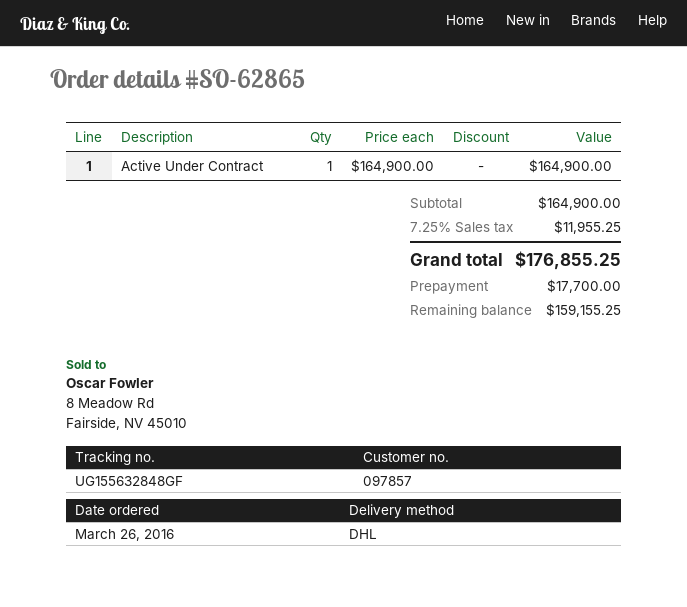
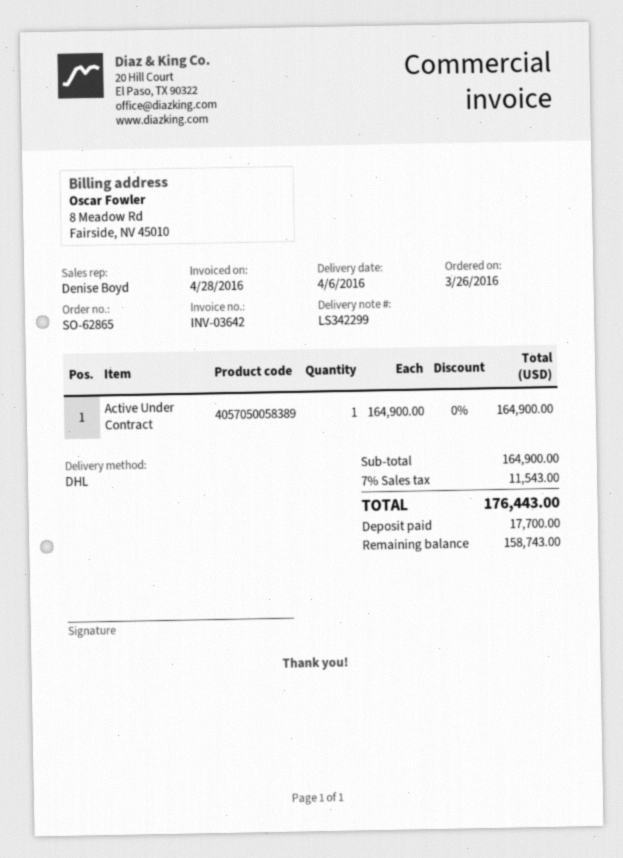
tax: 7.25% = 11955.25 -> 7% = 11543.00
total: 176855.25 -> 176443.00
balance: 159155.25 -> 158743.00

